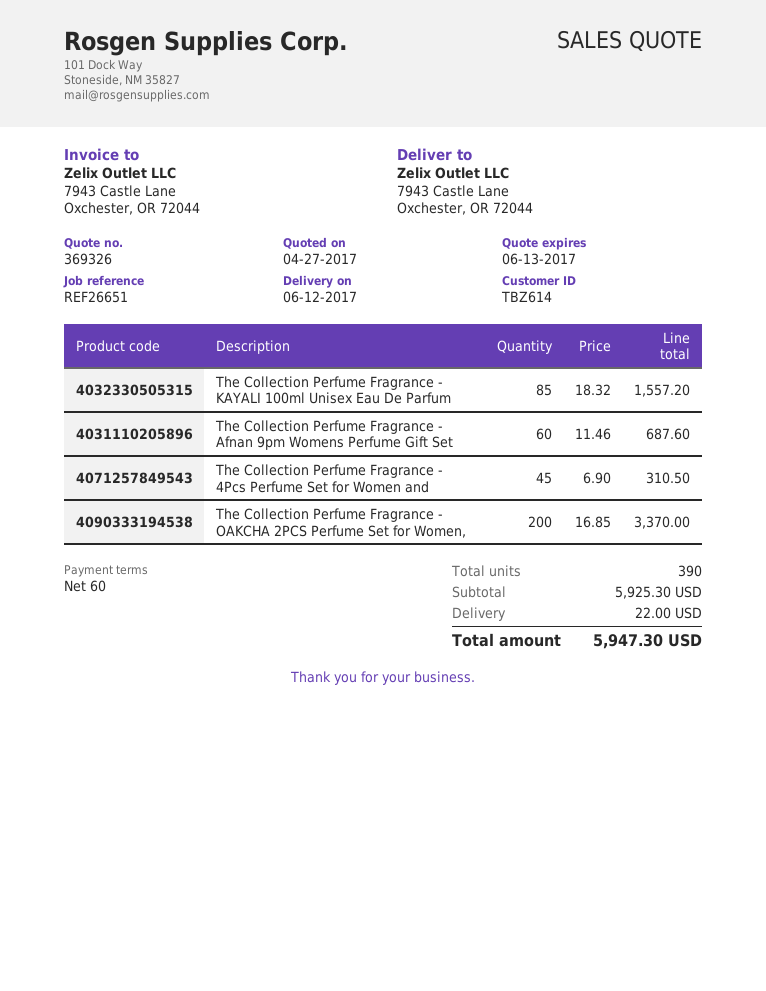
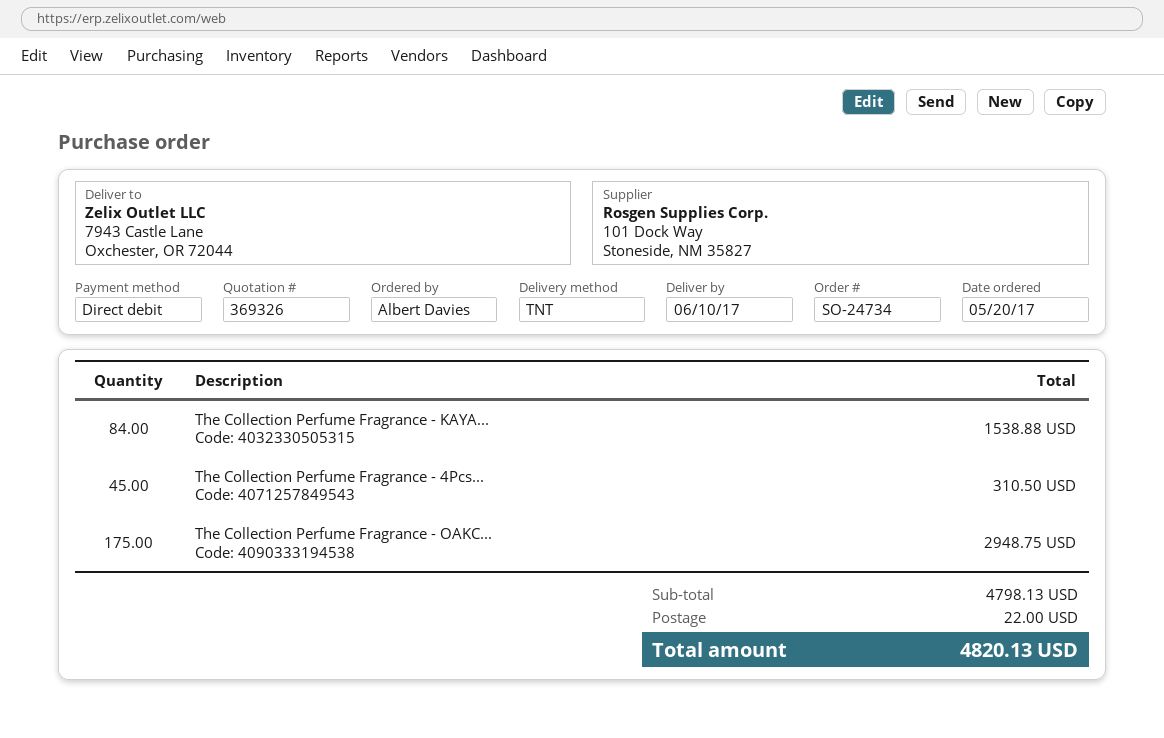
delivery date: 2017-06-12 -> 2017-06-10
The Collection Perfume Fragrance - KAYALI 100ml Unisex Eau De Parfum: 85 for 1557.20 -> 84 for 1538.88
The Collection Perfume Fragrance - Afnan 9pm Womens Perfume Gift Set: 60 for 687.60 -> none
The Collection Perfume Fragrance - OAKCHA 2PCS Perfume Set for Women,: 200 for 3370.00 -> 175 for 2948.75
subtotal: 5925.30 -> 4798.13
total: 5947.30 -> 4820.13

